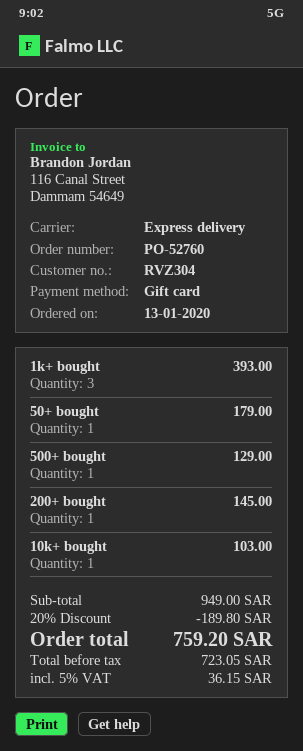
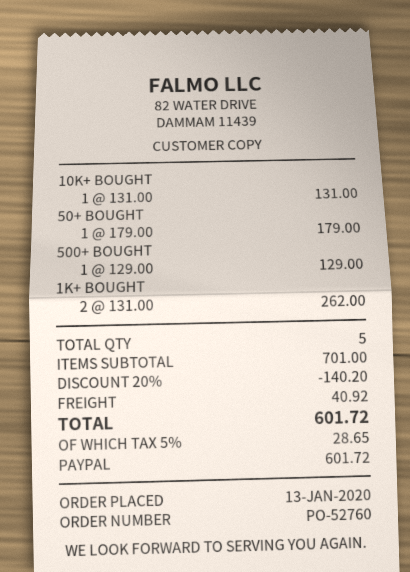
payment method: gift card -> PayPal
1k+ bought: 3 for 393.00 -> 2 for 262.00
200+ bought: 1 for 145.00 -> none
10k+ bought: 1 for 103.00 -> 1 for 131.00
subtotal: 949.00 -> 701.00
discount: 20% = 189.80 -> 20% = 140.20
shipping: none -> 40.92
tax: 5% = 36.15 -> 5% = 28.65
total: 759.20 -> 601.72

